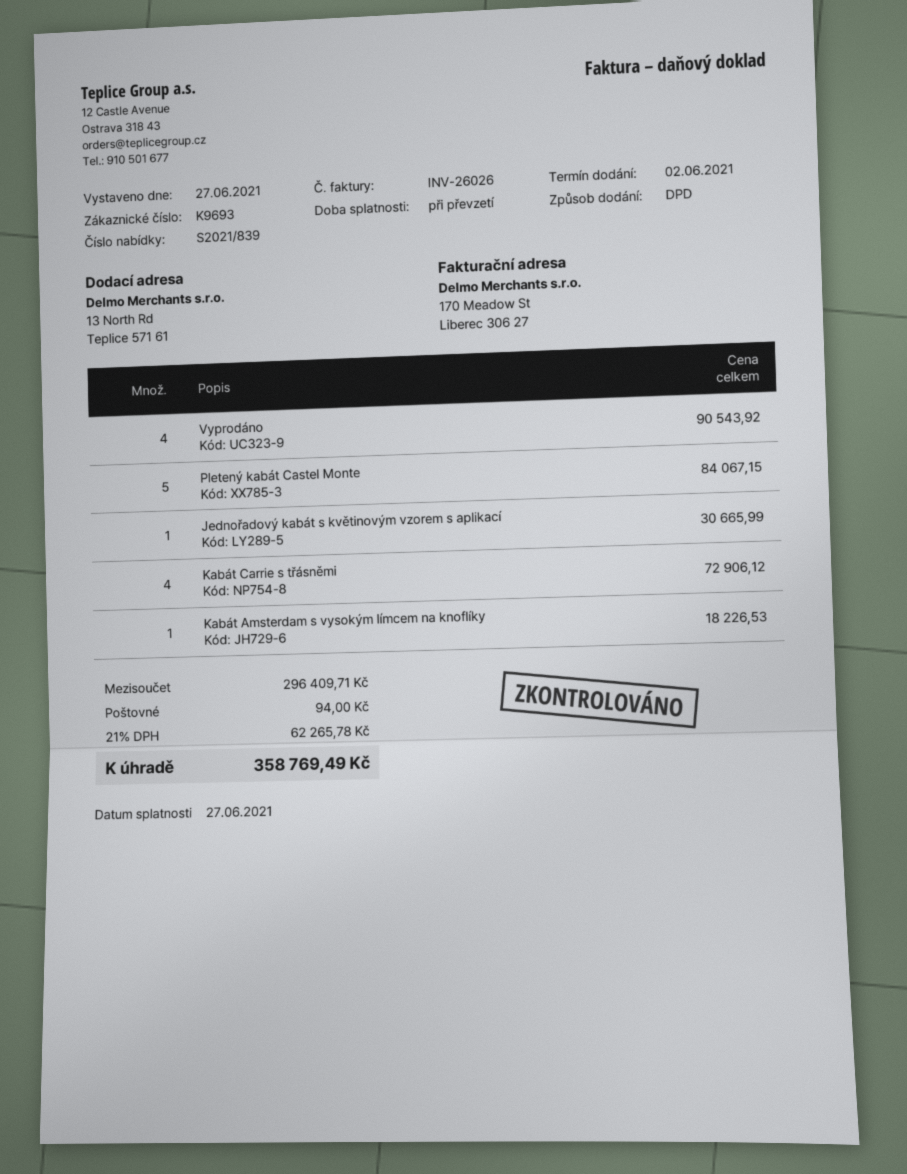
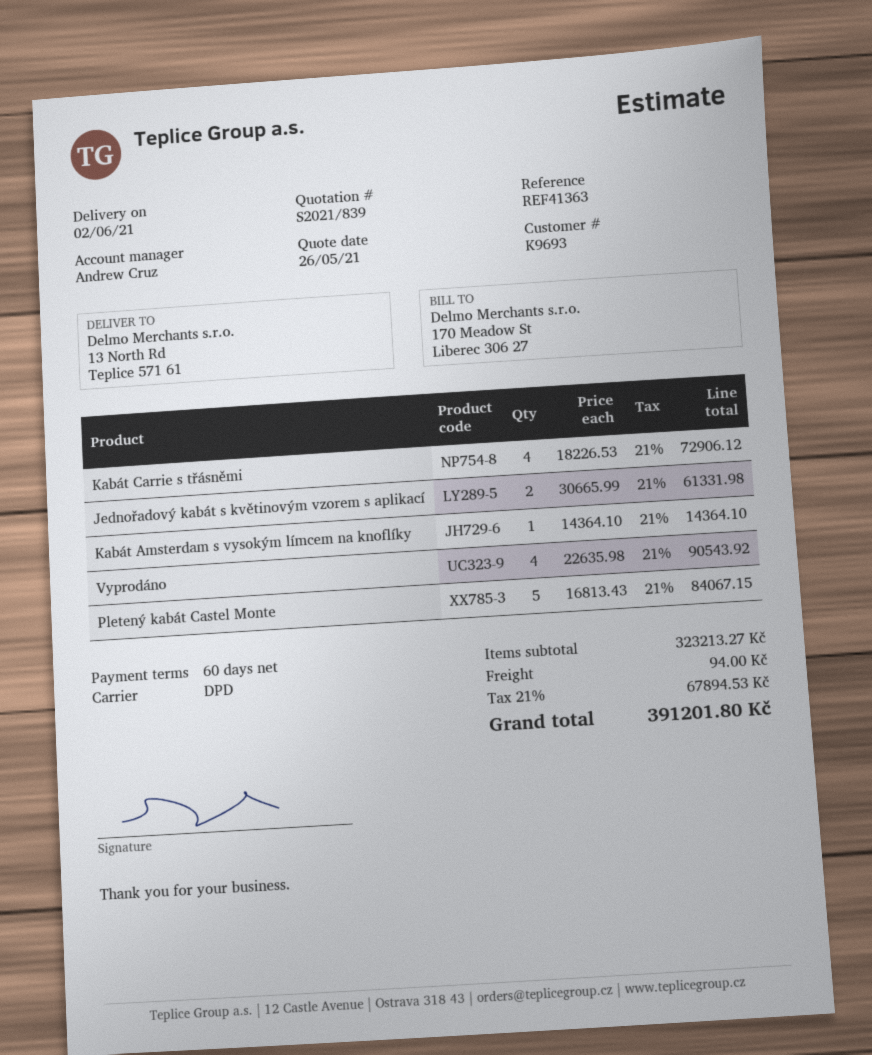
payment terms: on receipt -> 60 days
Jednořadový kabát s květinovým vzorem s aplikací: 1 for 30665.99 -> 2 for 61331.98
Kabát Amsterdam s vysokým límcem na knoflíky: 1 for 18226.53 -> 1 for 14364.10
subtotal: 296409.71 -> 323213.27
tax: 21% = 62265.78 -> 21% = 67894.53
total: 358769.49 -> 391201.80

